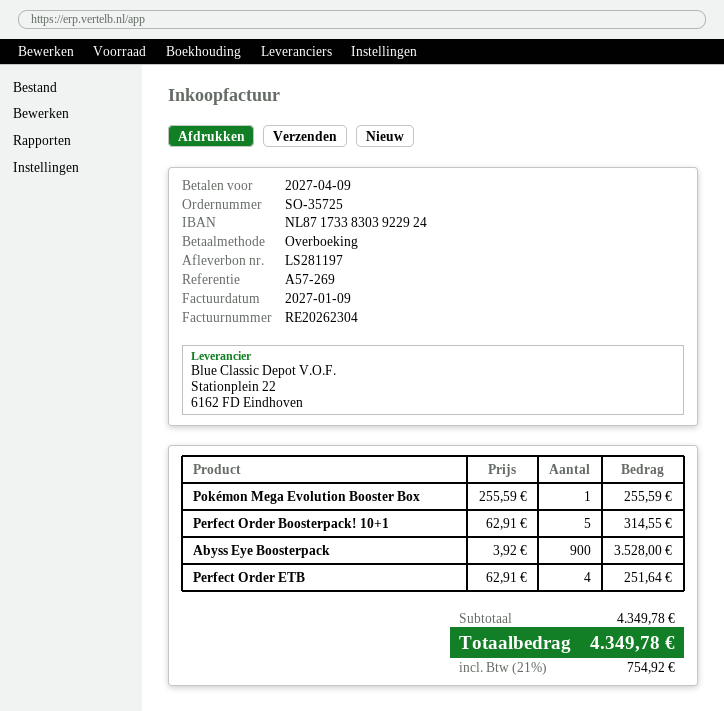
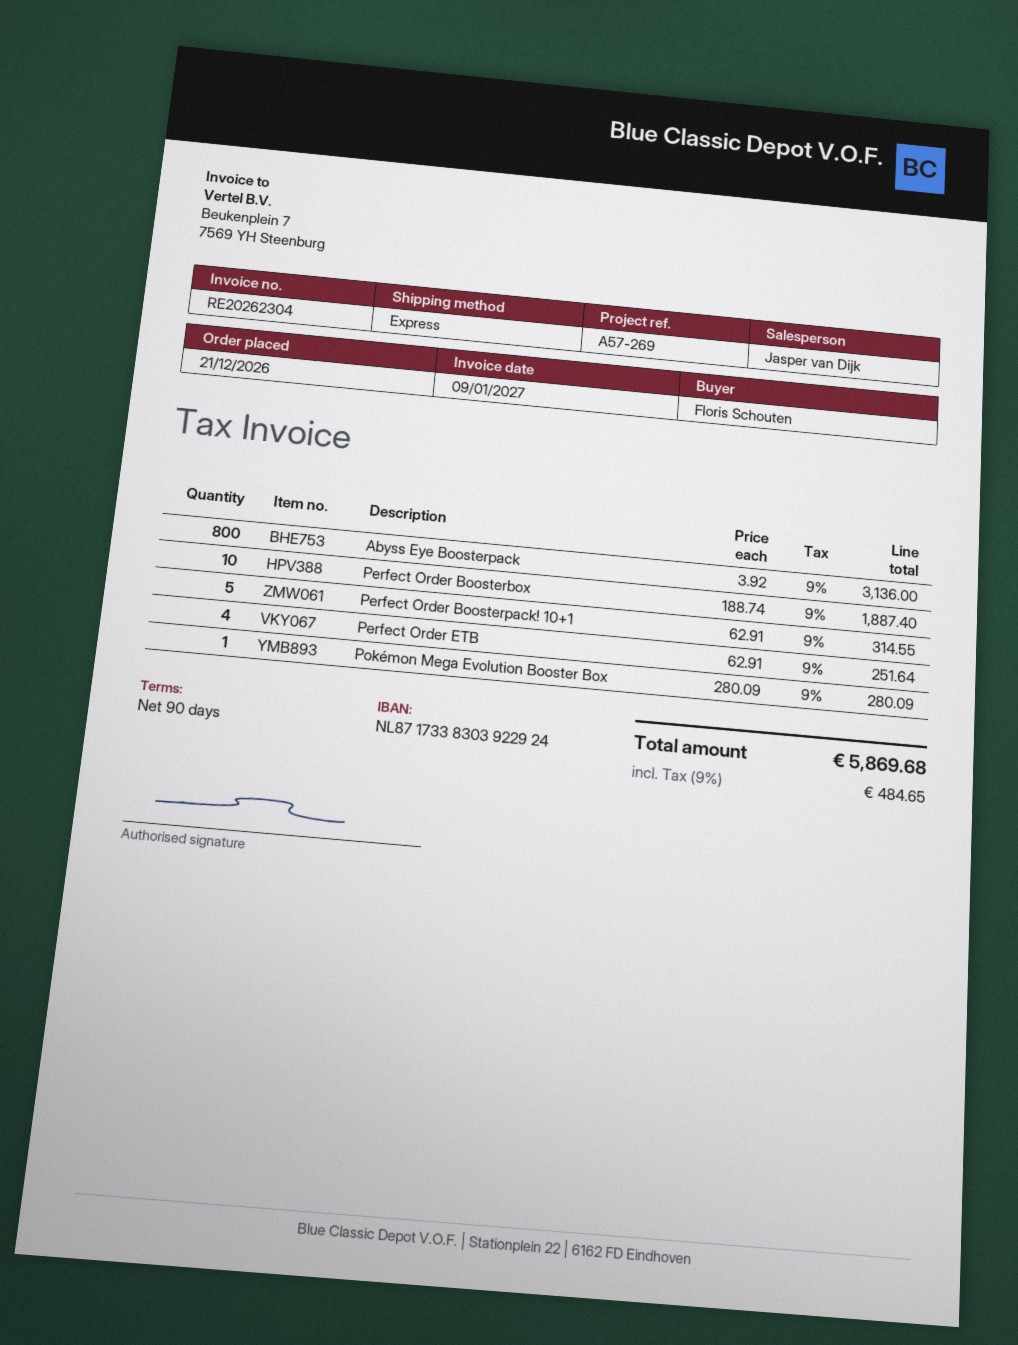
Pokémon Mega Evolution Booster Box: 1 x 255.59 = 255.59 -> 1 x 280.09 = 280.09
Abyss Eye Boosterpack: 900 x 3.92 = 3528.00 -> 800 x 3.92 = 3136.00
Perfect Order Boosterbox: none -> 10 x 188.74 = 1887.40
tax: 21% = 754.92 -> 9% = 484.65
total: 4349.78 -> 5869.68

